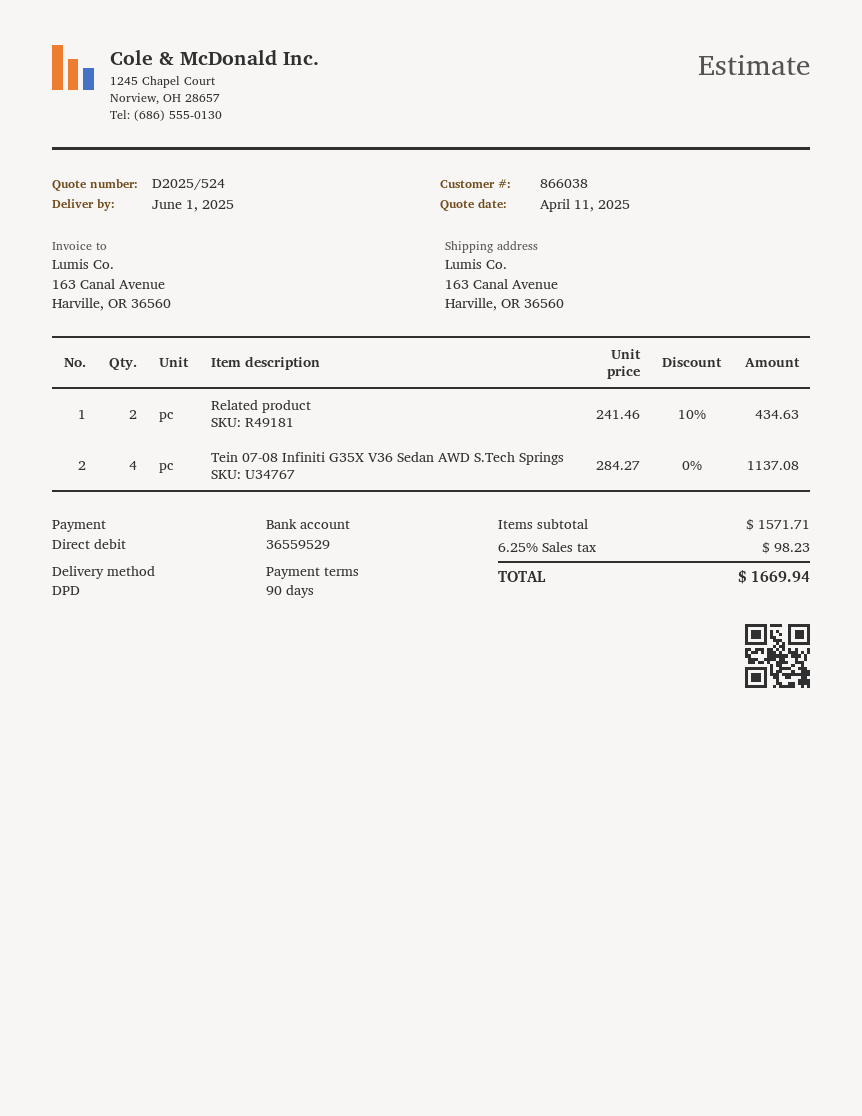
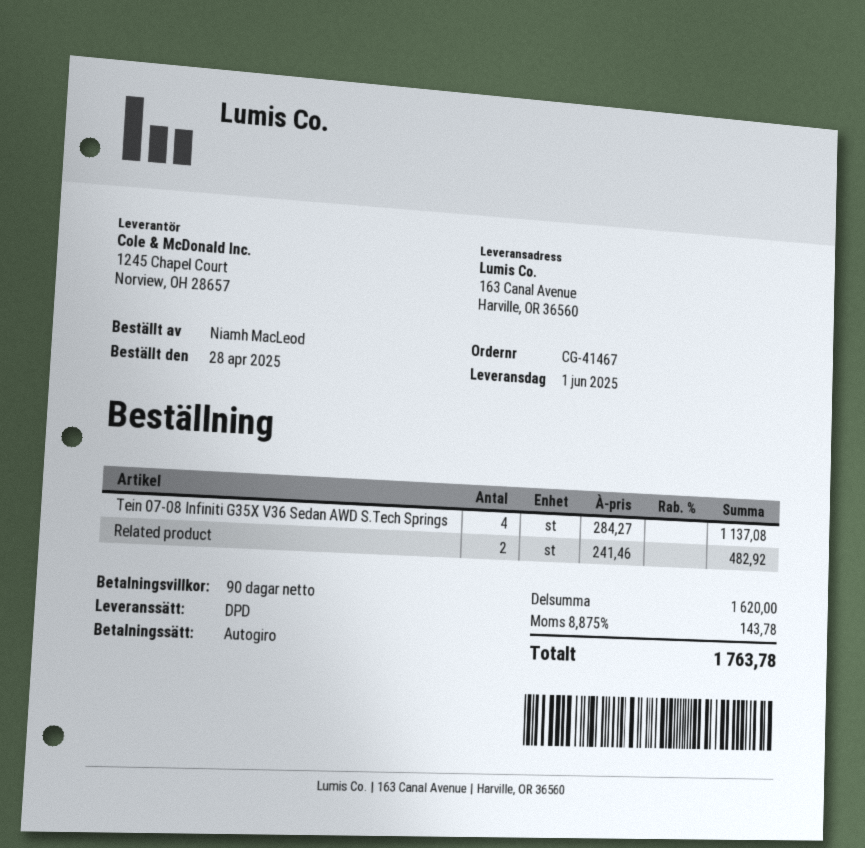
Related product: 2 x 241.46 - 10% = 434.63 -> 2 x 241.46 = 482.92
subtotal: 1571.71 -> 1620.00
tax: 6.25% = 98.23 -> 8.875% = 143.78
total: 1669.94 -> 1763.78

